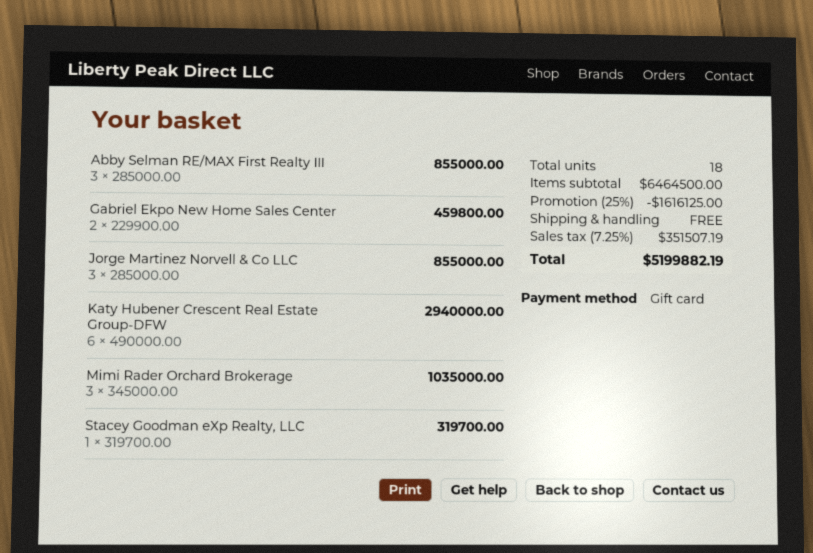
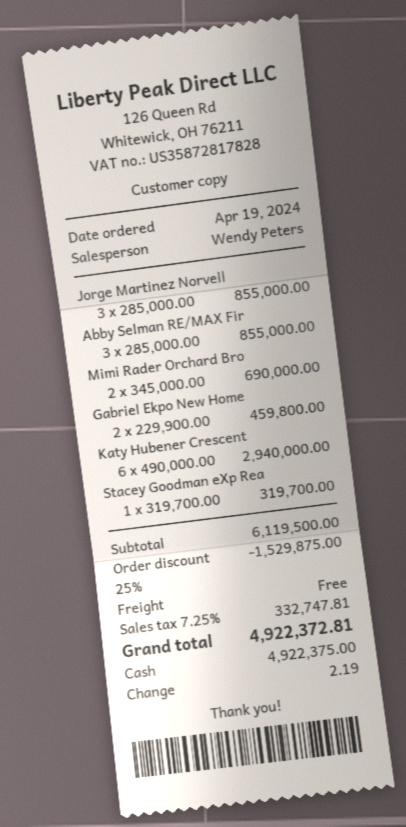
payment method: gift card -> cash
Mimi Rader Orchard Brokerage: 3 x 345000.00 = 1035000.00 -> 2 x 345000.00 = 690000.00
subtotal: 6464500.00 -> 6119500.00
discount: 25% = 1616125.00 -> 25% = 1529875.00
tax: 7.25% = 351507.19 -> 7.25% = 332747.81
total: 5199882.19 -> 4922372.81

